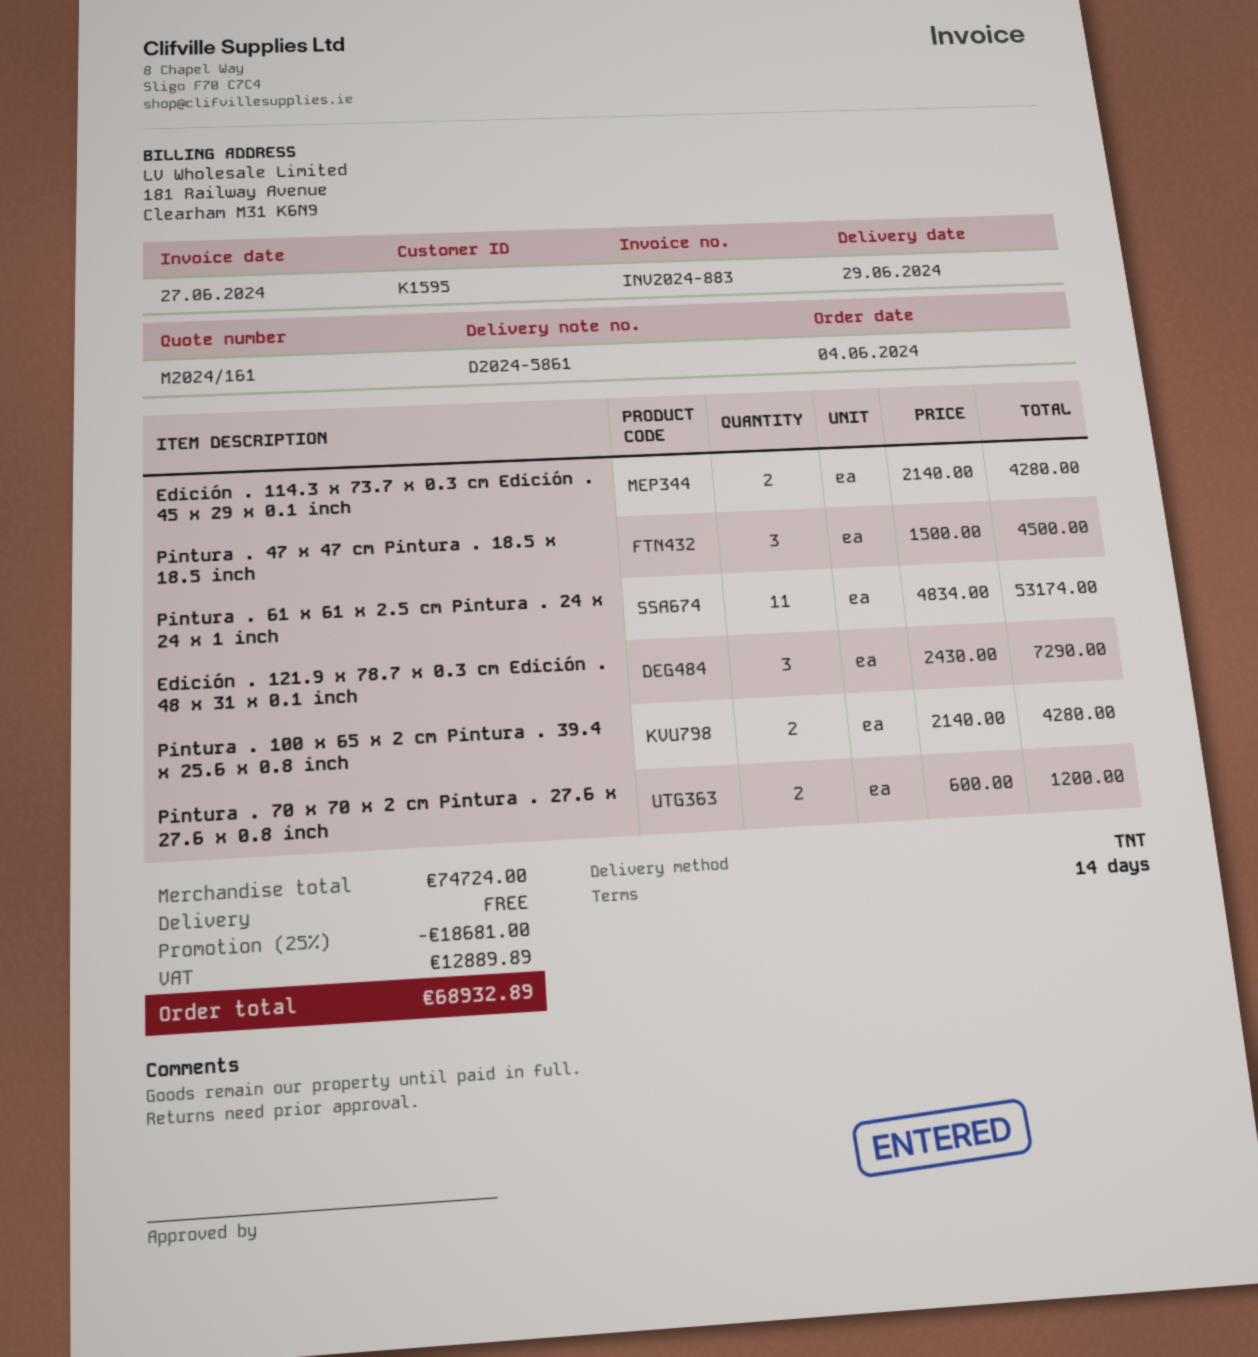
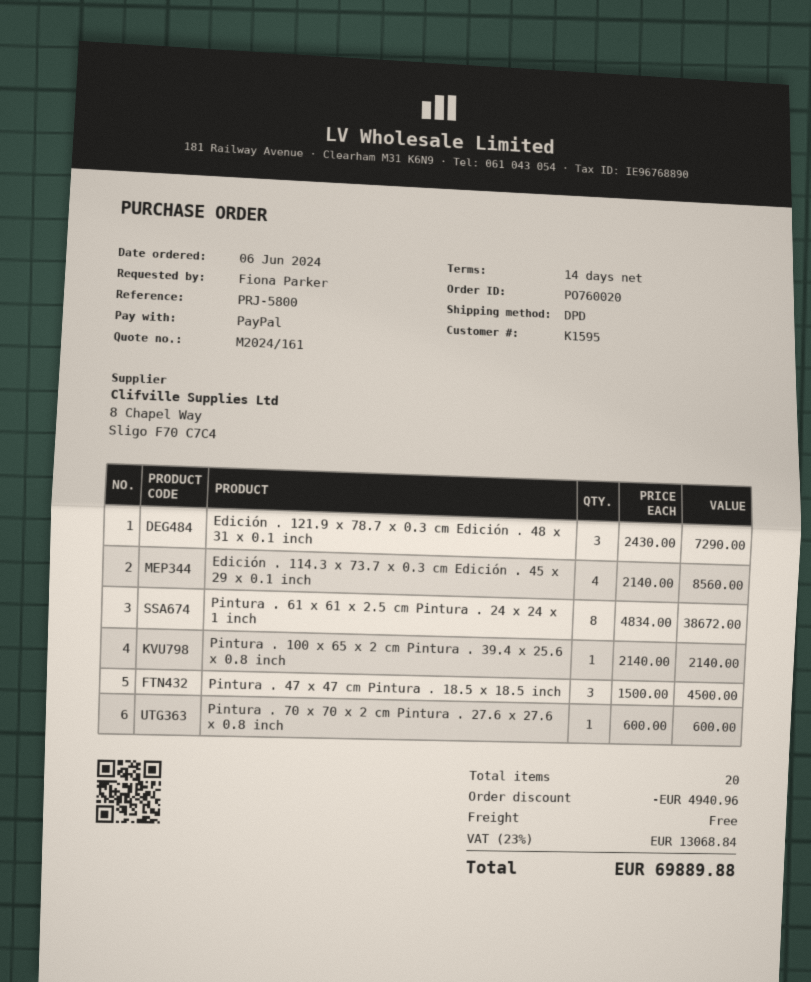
order date: 2024-06-04 -> 2024-06-06
shipping method: TNT -> DPD
Edición . 114.3 x 73.7 x 0.3 cm Edición . 45 x 29 x 0.1 inch: 2 x 2140.00 = 4280.00 -> 4 x 2140.00 = 8560.00
Pintura . 61 x 61 x 2.5 cm Pintura . 24 x 24 x 1 inch: 11 x 4834.00 = 53174.00 -> 8 x 4834.00 = 38672.00
Pintura . 100 x 65 x 2 cm Pintura . 39.4 x 25.6 x 0.8 inch: 2 x 2140.00 = 4280.00 -> 1 x 2140.00 = 2140.00
Pintura . 70 x 70 x 2 cm Pintura . 27.6 x 27.6 x 0.8 inch: 2 x 600.00 = 1200.00 -> 1 x 600.00 = 600.00
discount: 18681.00 -> 4940.96
tax: 12889.89 -> 13068.84
total: 68932.89 -> 69889.88

